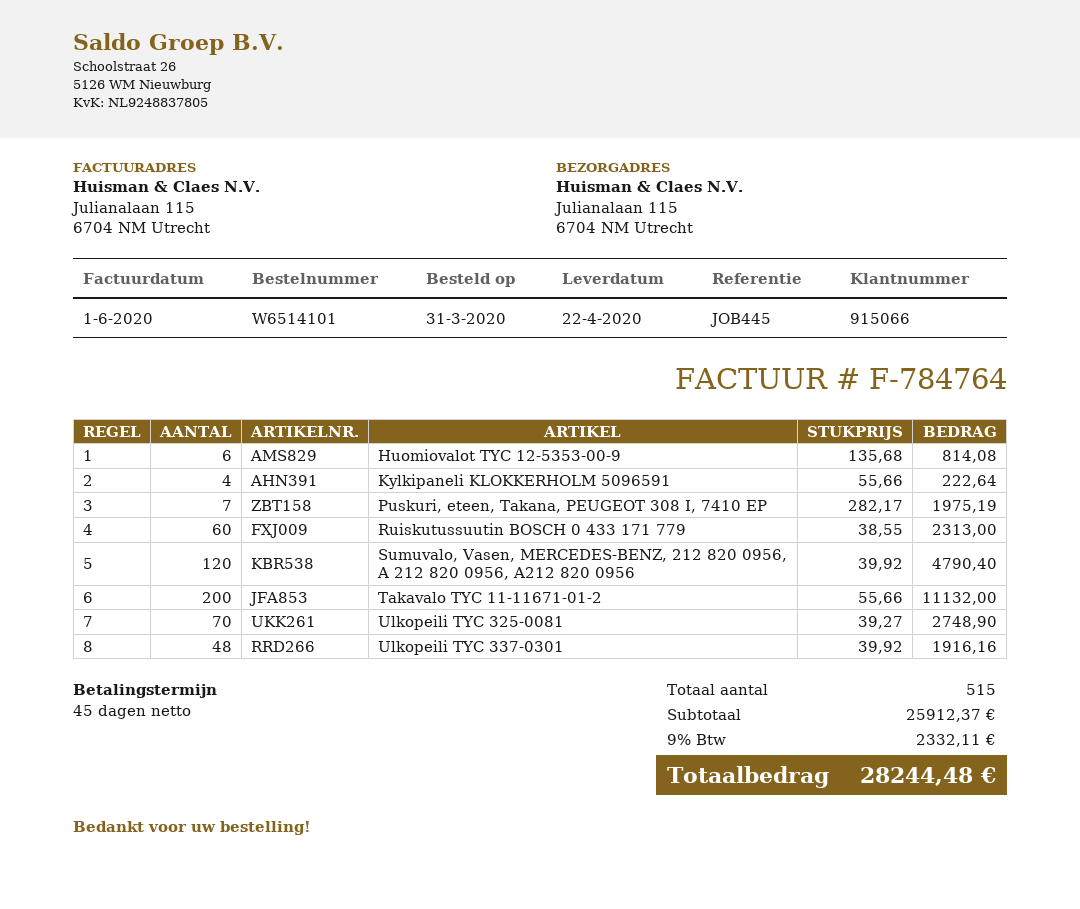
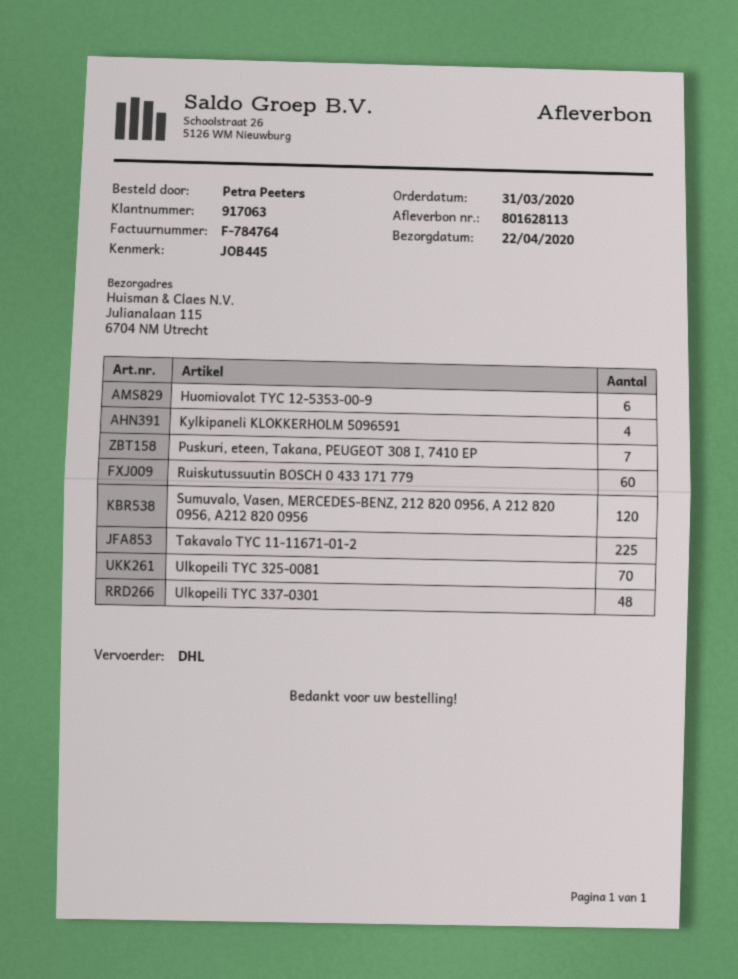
customer number: 915066 -> 917063
Takavalo TYC 11-11671-01-2: 200 -> 225

